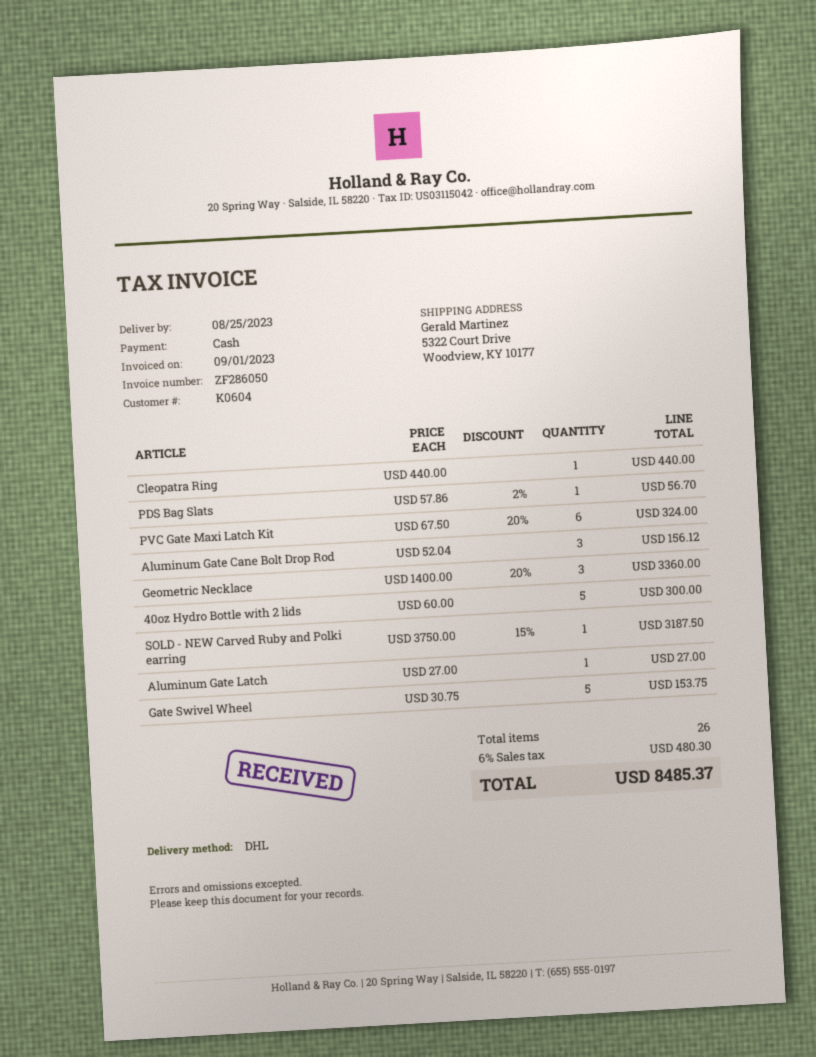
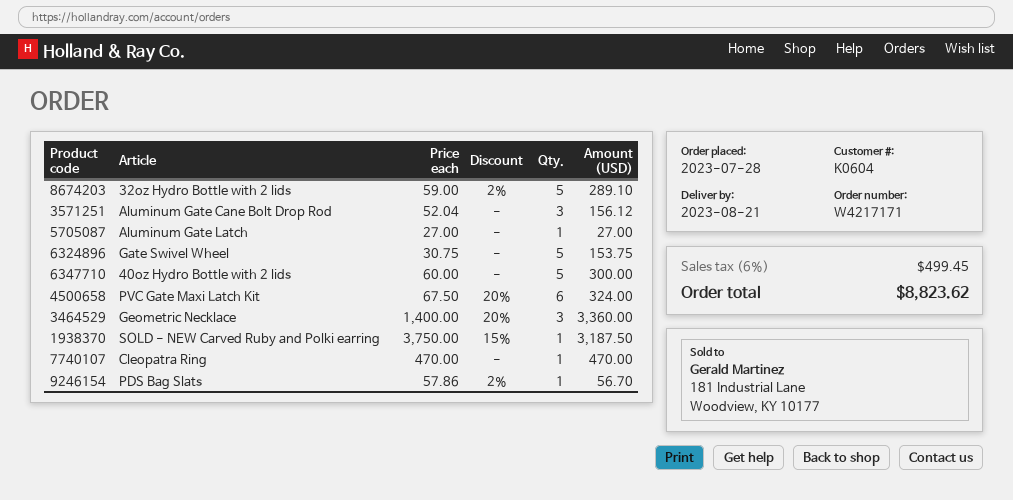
delivery date: 2023-08-25 -> 2023-08-21
Cleopatra Ring: 1 x 440.00 = 440.00 -> 1 x 470.00 = 470.00
32oz Hydro Bottle with 2 lids: none -> 5 x 59.00 - 2% = 289.10
tax: 6% = 480.30 -> 6% = 499.45
total: 8485.37 -> 8823.62

